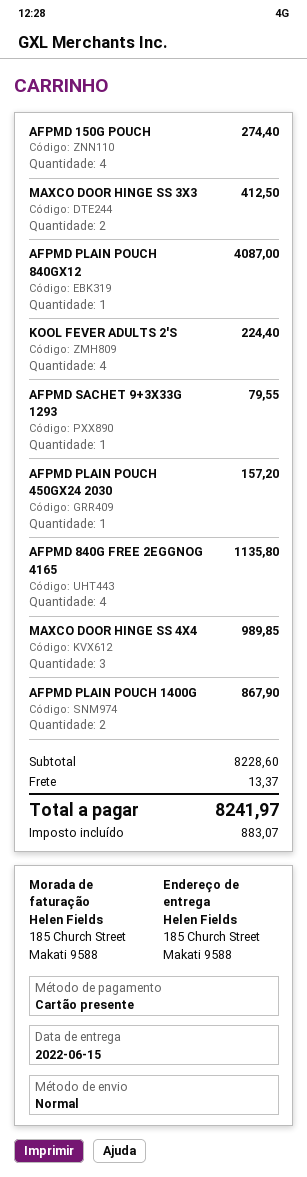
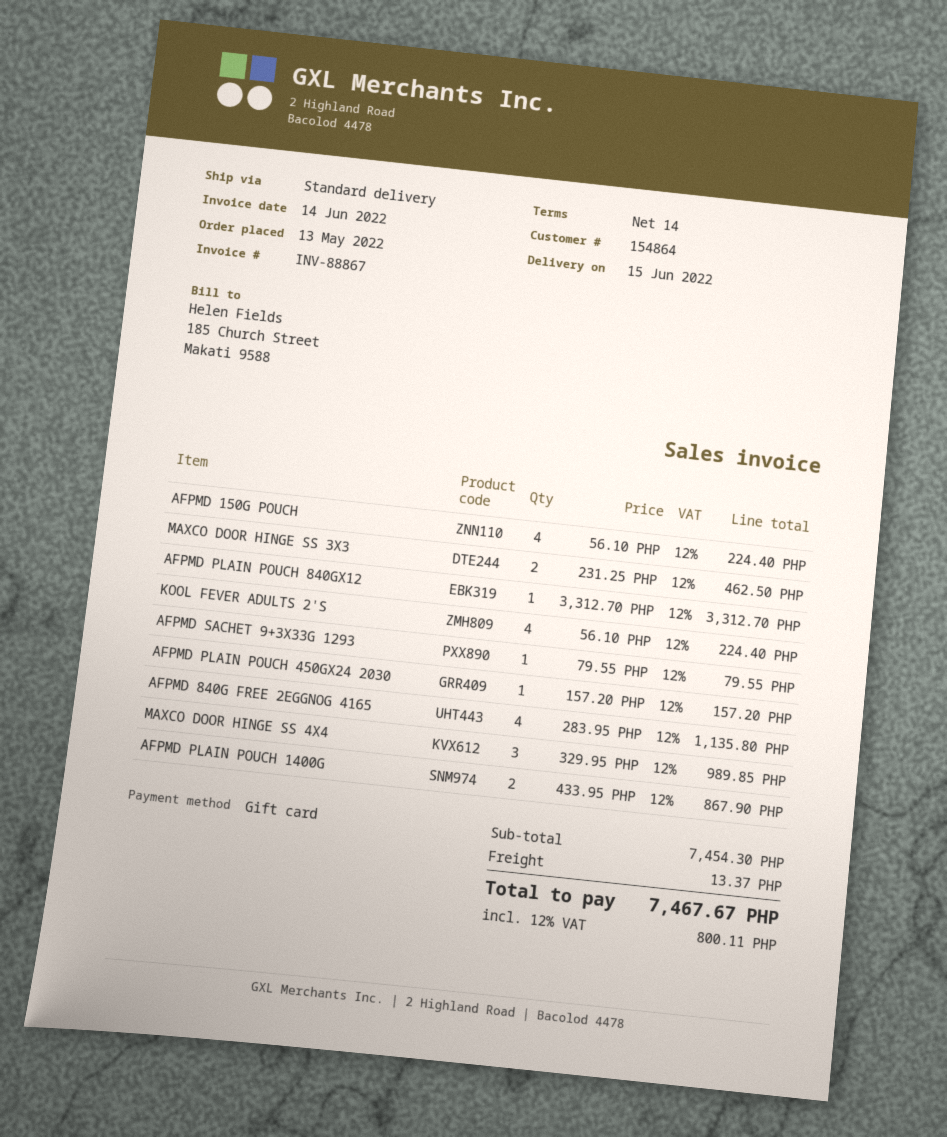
AFPMD 150G POUCH: 4 for 274.40 -> 4 for 224.40
MAXCO DOOR HINGE SS 3X3: 2 for 412.50 -> 2 for 462.50
AFPMD PLAIN POUCH 840GX12: 1 for 4087.00 -> 1 for 3312.70
subtotal: 8228.60 -> 7454.30
tax: 883.07 -> 800.11
total: 8241.97 -> 7467.67

